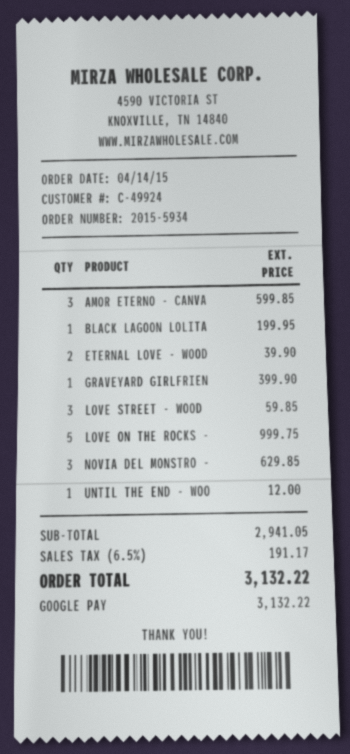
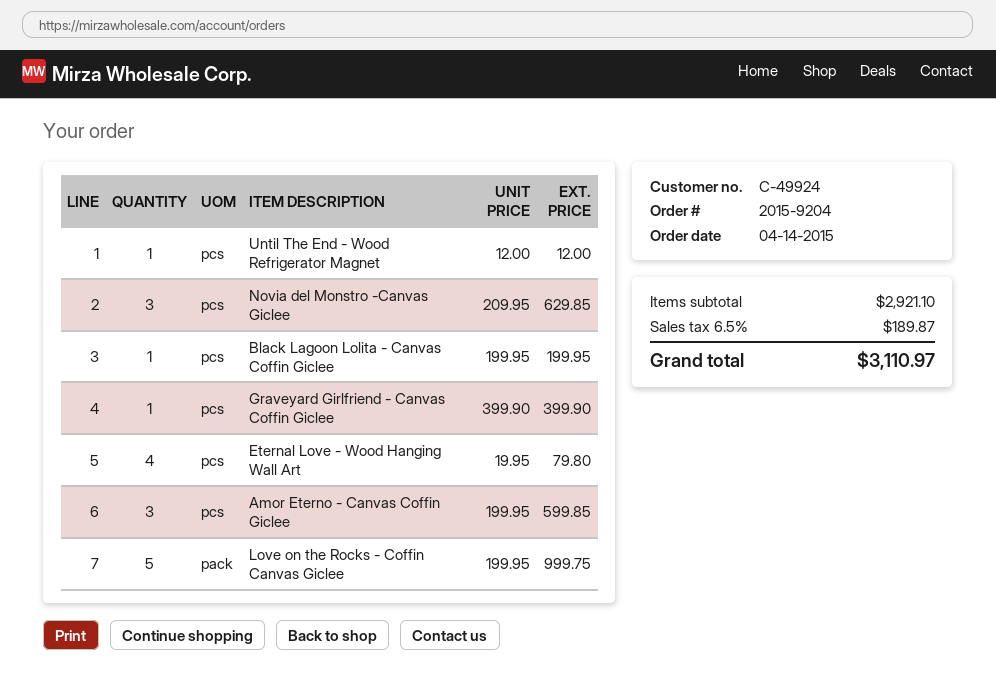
order number: 2015-5934 -> 2015-9204
ETERNAL LOVE - WOOD: 2 for 39.90 -> 4 for 79.80
LOVE STREET - WOOD: 3 for 59.85 -> none
subtotal: 2941.05 -> 2921.10
tax: 6.5% = 191.17 -> 6.5% = 189.87
total: 3132.22 -> 3110.97

